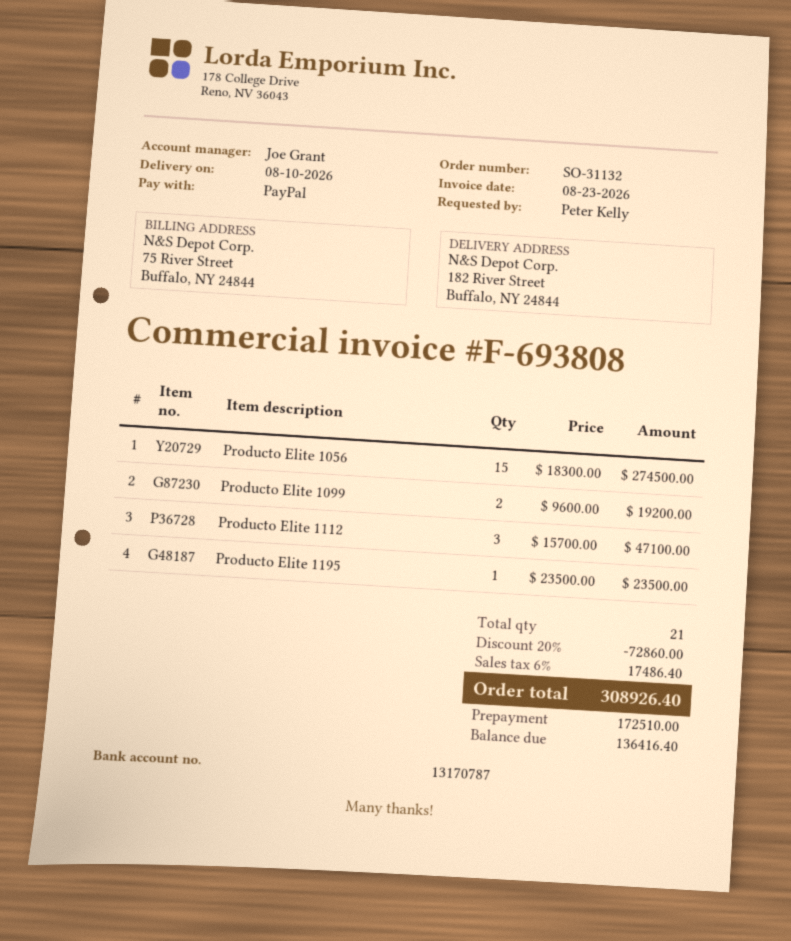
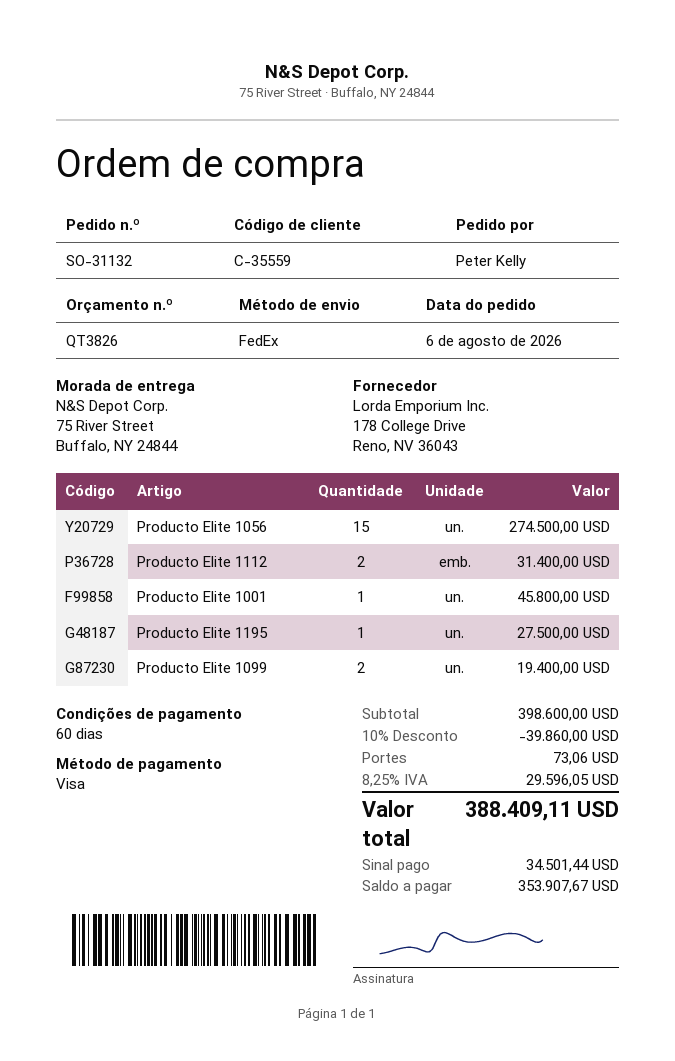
payment method: PayPal -> Visa
ship to: 182 River Street, Buffalo, NY 24844 -> 75 River Street, Buffalo, NY 24844
Producto Elite 1099: 2 for 19200.00 -> 2 for 19400.00
Producto Elite 1112: 3 for 47100.00 -> 2 for 31400.00
Producto Elite 1195: 1 for 23500.00 -> 1 for 27500.00
Producto Elite 1001: none -> 1 for 45800.00
discount: 20% = 72860.00 -> 10% = 39860.00
shipping: none -> 73.06
tax: 6% = 17486.40 -> 8.25% = 29596.05
total: 308926.40 -> 388409.11
deposit: 172510.00 -> 34501.44
balance: 136416.40 -> 353907.67

